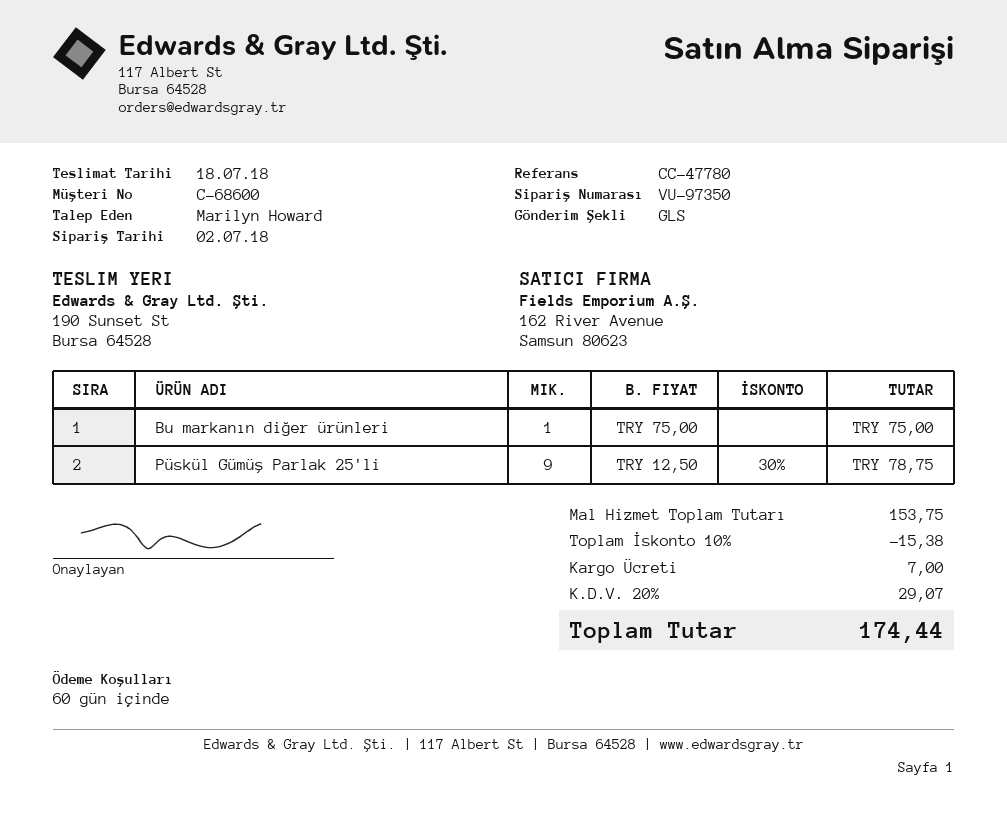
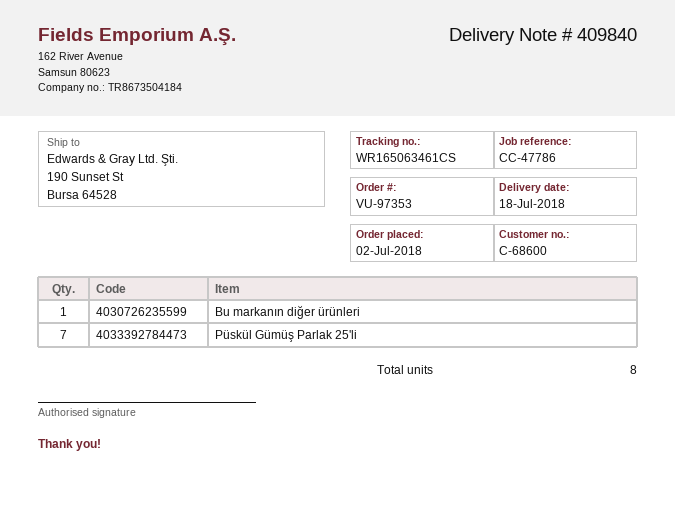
order number: VU-97350 -> VU-97353
reference: CC-47780 -> CC-47786
Püskül Gümüş Parlak 25'li: 9 -> 7

